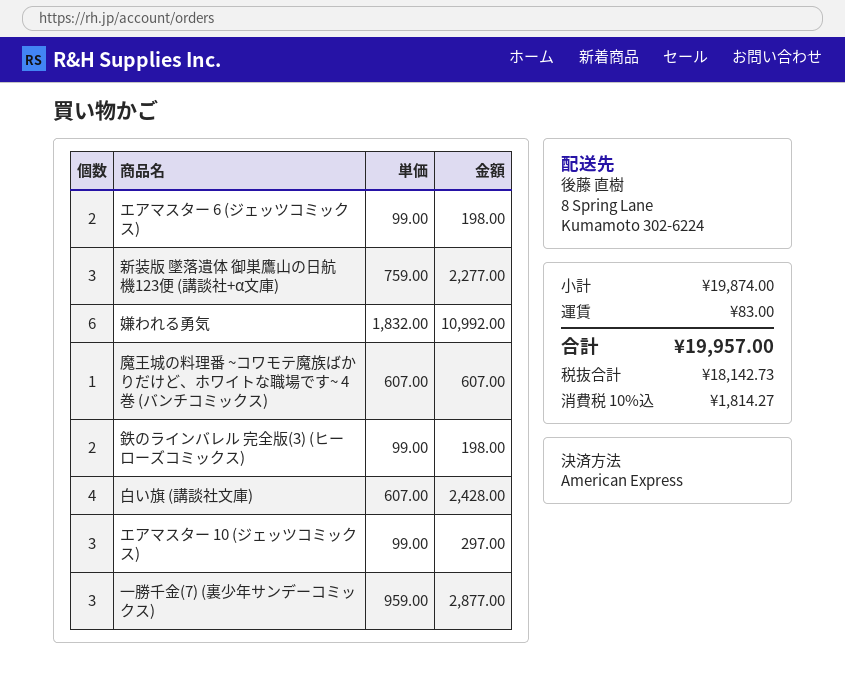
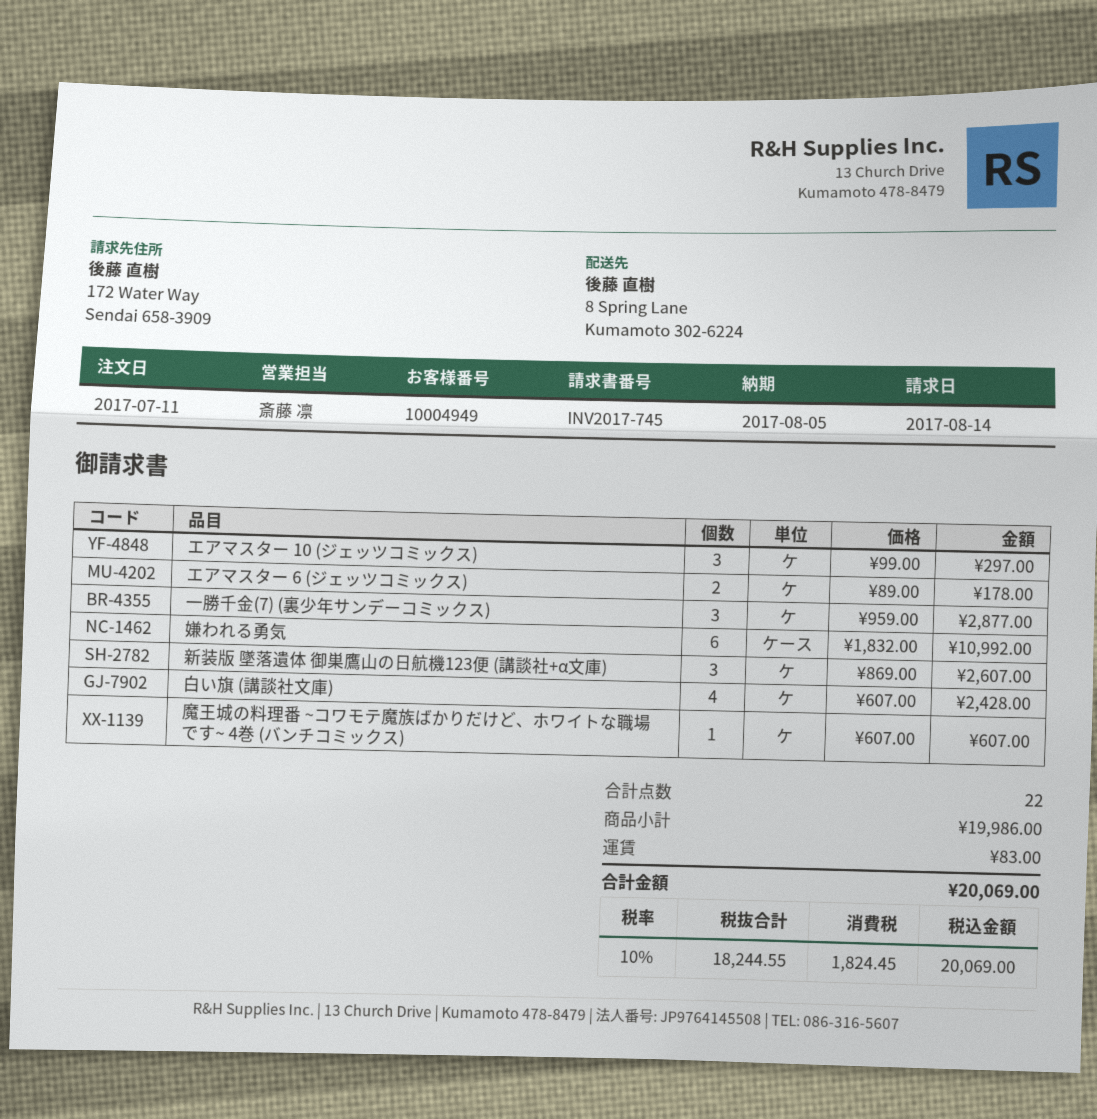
エアマスター 6 (ジェッツコミックス): 2 x 99.00 = 198.00 -> 2 x 89.00 = 178.00
新装版 墜落遺体 御巣鷹山の日航機123便 (講談社+α文庫): 3 x 759.00 = 2277.00 -> 3 x 869.00 = 2607.00
鉄のラインバレル 完全版(3) (ヒーローズコミックス): 2 x 99.00 = 198.00 -> none
subtotal: 19874.00 -> 19986.00
net: 18142.73 -> 18244.55
tax: 10% = 1814.27 -> 10% = 1824.45
total: 19957.00 -> 20069.00

